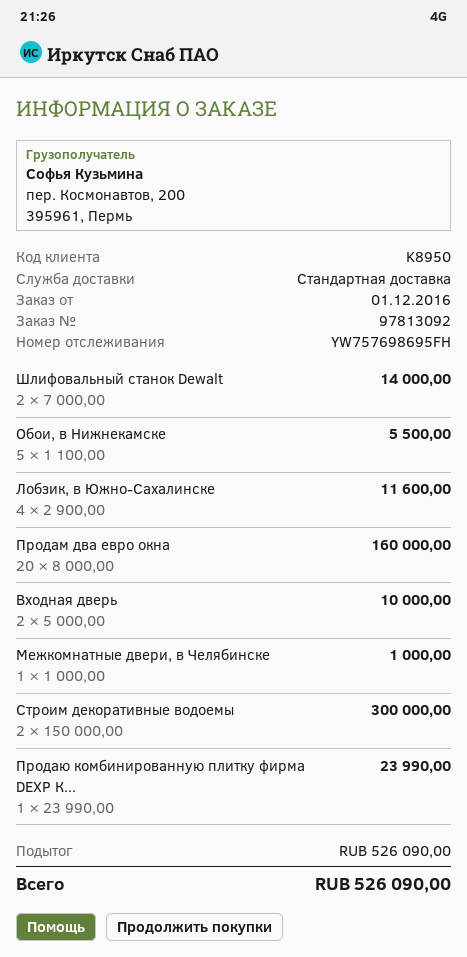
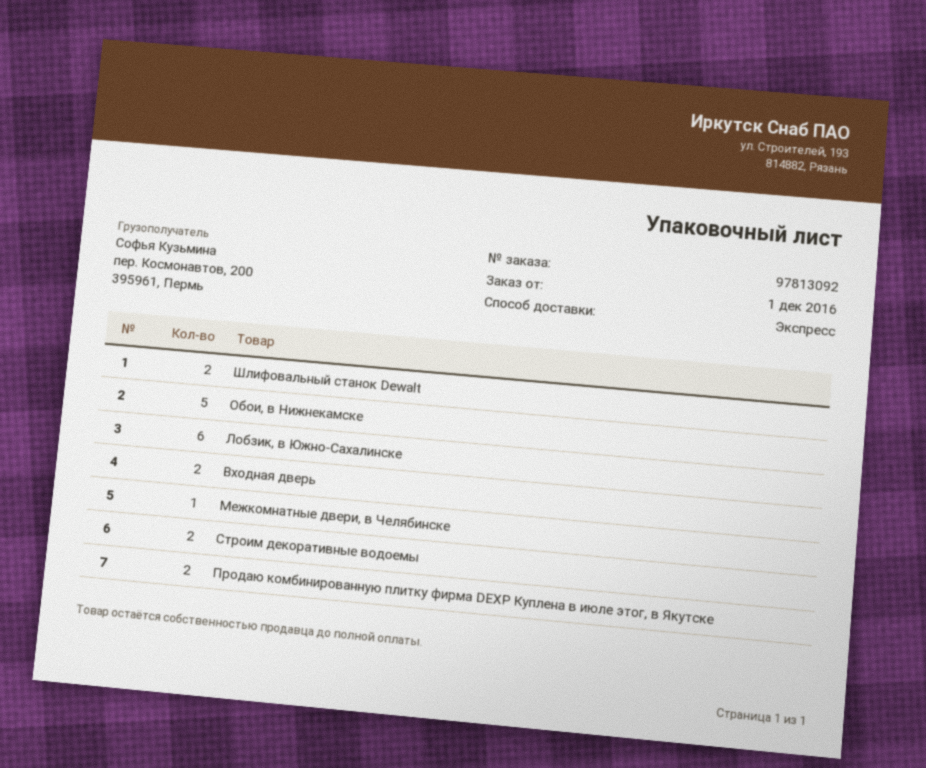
shipping method: standard -> express
Лобзик, в Южно-Сахалинске: 4 -> 6
Продам два евро окна: 20 -> none
Продаю комбинированную плитку фирма DEXP К...: 1 -> 2

